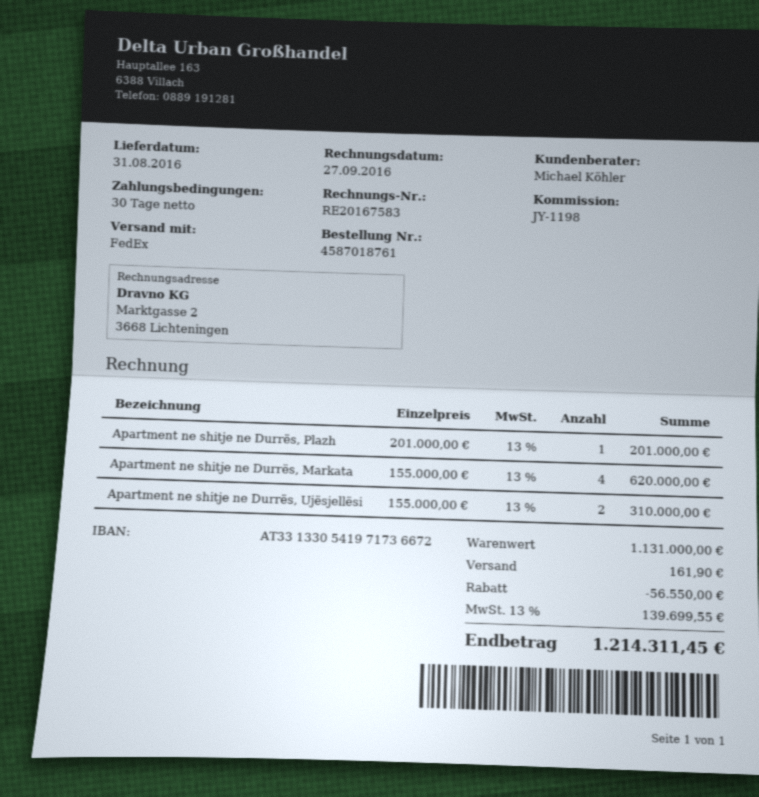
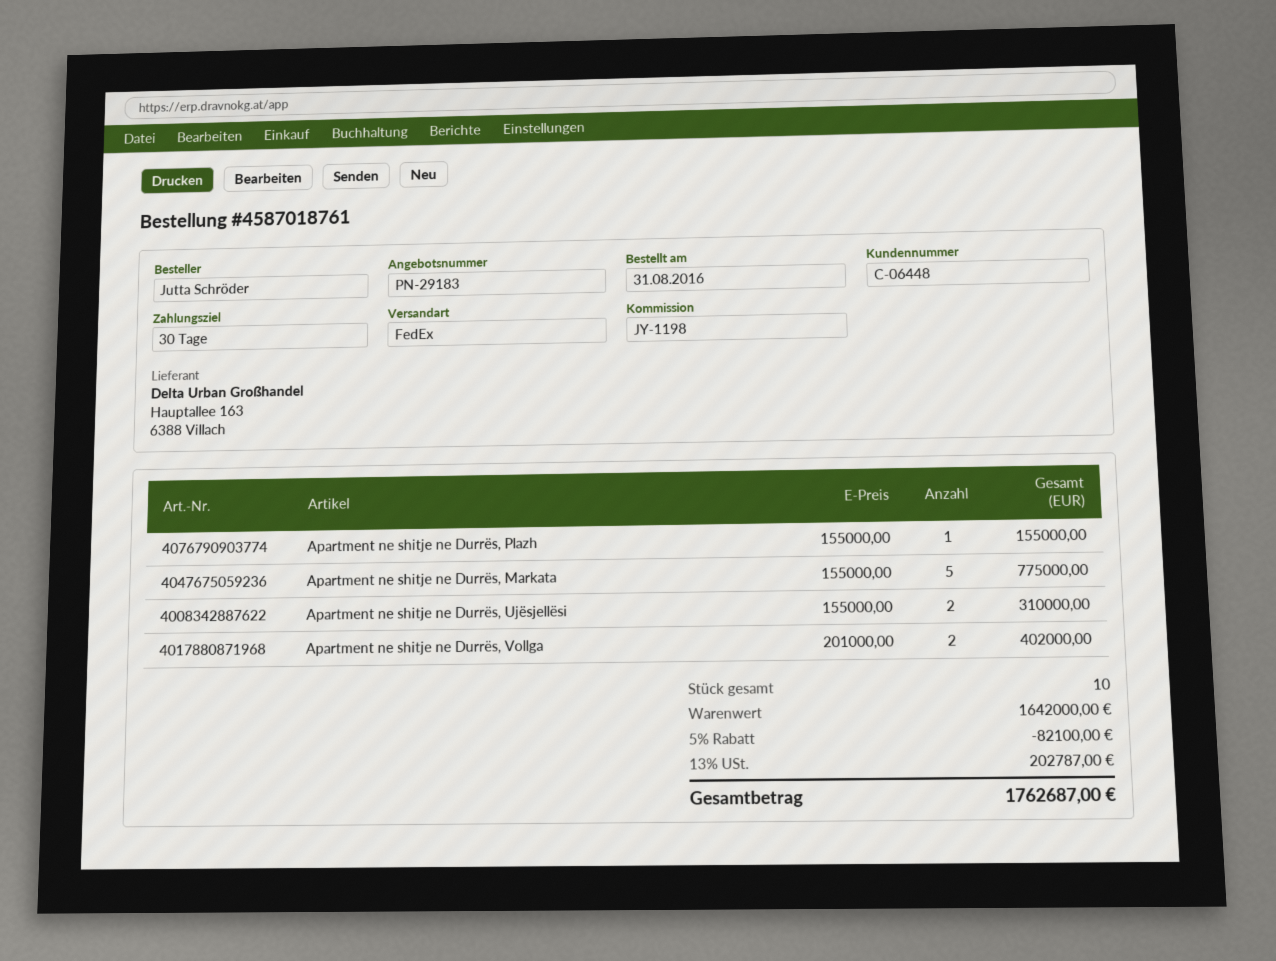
Apartment ne shitje ne Durrës, Plazh: 1 x 201000.00 = 201000.00 -> 1 x 155000.00 = 155000.00
Apartment ne shitje ne Durrës, Markata: 4 x 155000.00 = 620000.00 -> 5 x 155000.00 = 775000.00
Apartment ne shitje ne Durrës, Vollga: none -> 2 x 201000.00 = 402000.00
subtotal: 1131000.00 -> 1642000.00
discount: 56550.00 -> 82100.00
shipping: 161.90 -> none
tax: 13% = 139699.55 -> 13% = 202787.00
total: 1214311.45 -> 1762687.00

